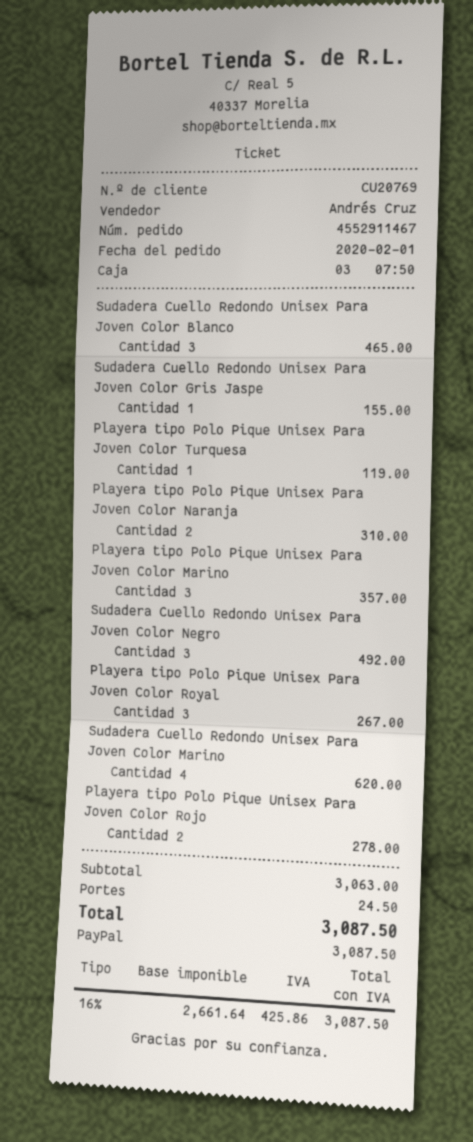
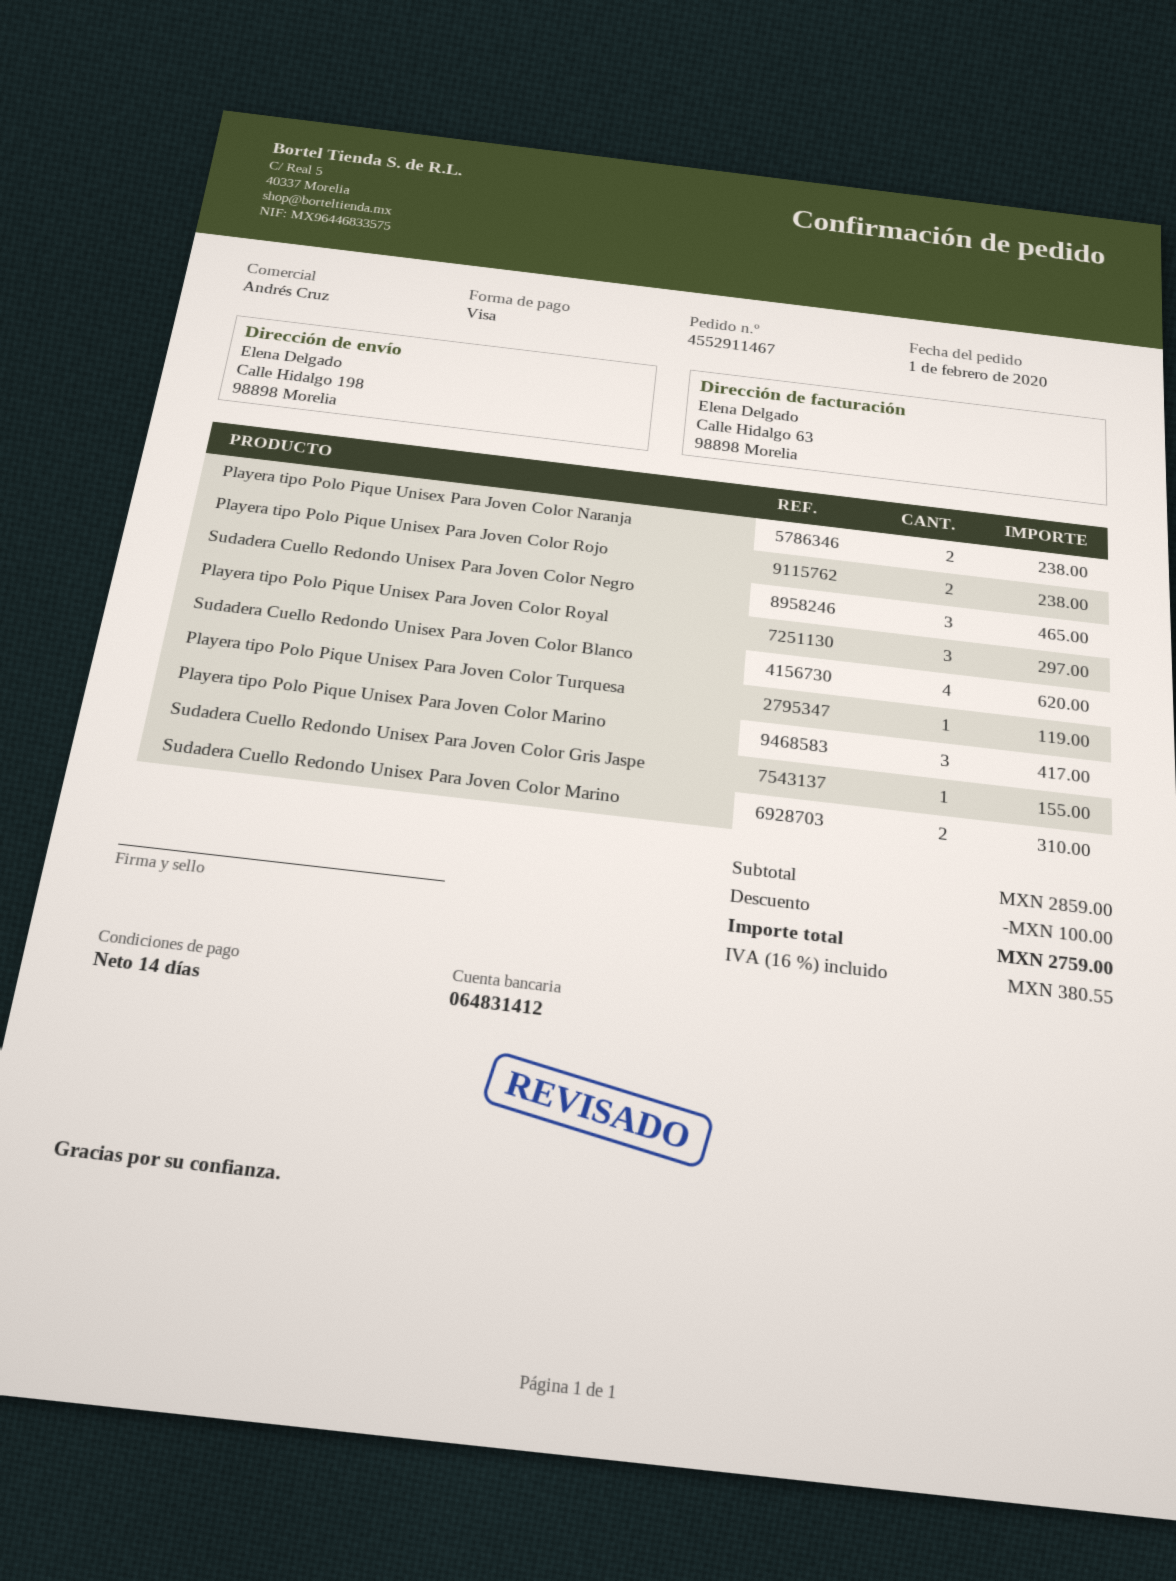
payment method: PayPal -> Visa
Sudadera Cuello Redondo Unisex Para Joven Color Blanco: 3 for 465.00 -> 4 for 620.00
Playera tipo Polo Pique Unisex Para Joven Color Naranja: 2 for 310.00 -> 2 for 238.00
Playera tipo Polo Pique Unisex Para Joven Color Marino: 3 for 357.00 -> 3 for 417.00
Sudadera Cuello Redondo Unisex Para Joven Color Negro: 3 for 492.00 -> 3 for 465.00
Playera tipo Polo Pique Unisex Para Joven Color Royal: 3 for 267.00 -> 3 for 297.00
Sudadera Cuello Redondo Unisex Para Joven Color Marino: 4 for 620.00 -> 2 for 310.00
Playera tipo Polo Pique Unisex Para Joven Color Rojo: 2 for 278.00 -> 2 for 238.00
subtotal: 3063.00 -> 2859.00
discount: none -> 100.00
shipping: 24.50 -> none
tax: 16% = 425.86 -> 16% = 380.55
total: 3087.50 -> 2759.00

